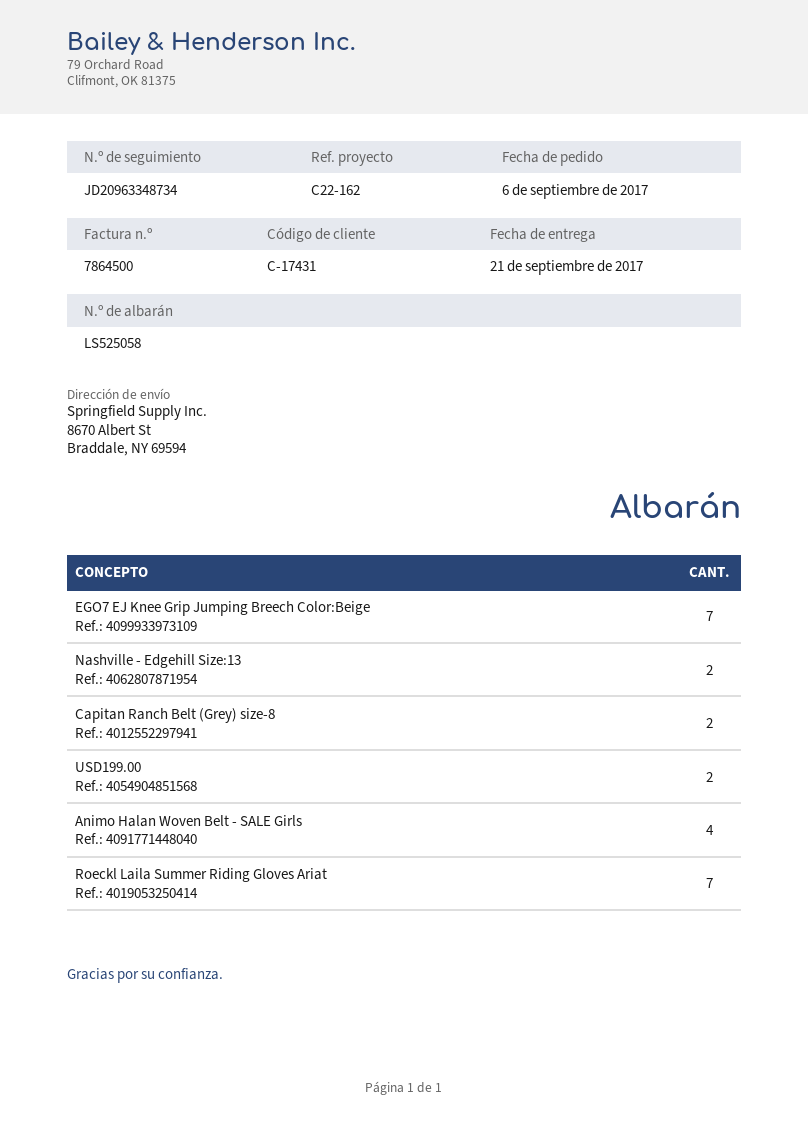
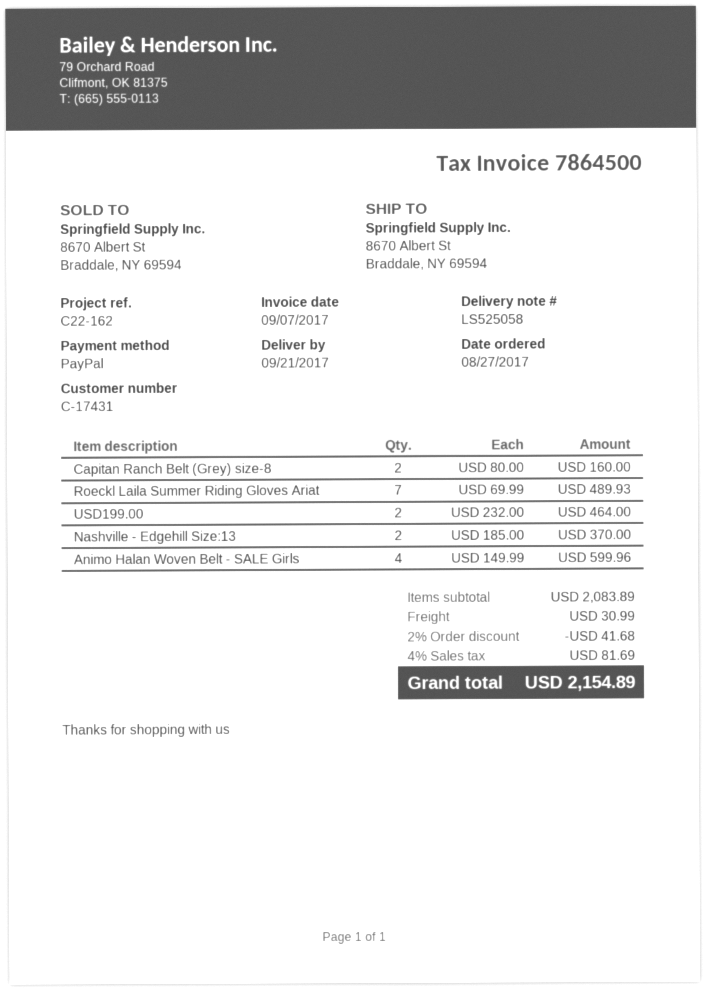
order date: 2017-09-06 -> 2017-08-27
EGO7 EJ Knee Grip Jumping Breech Color:Beige: 7 -> none

